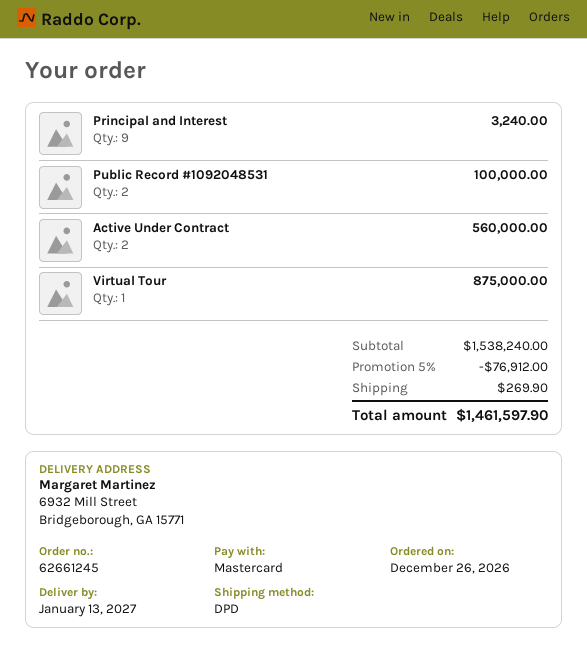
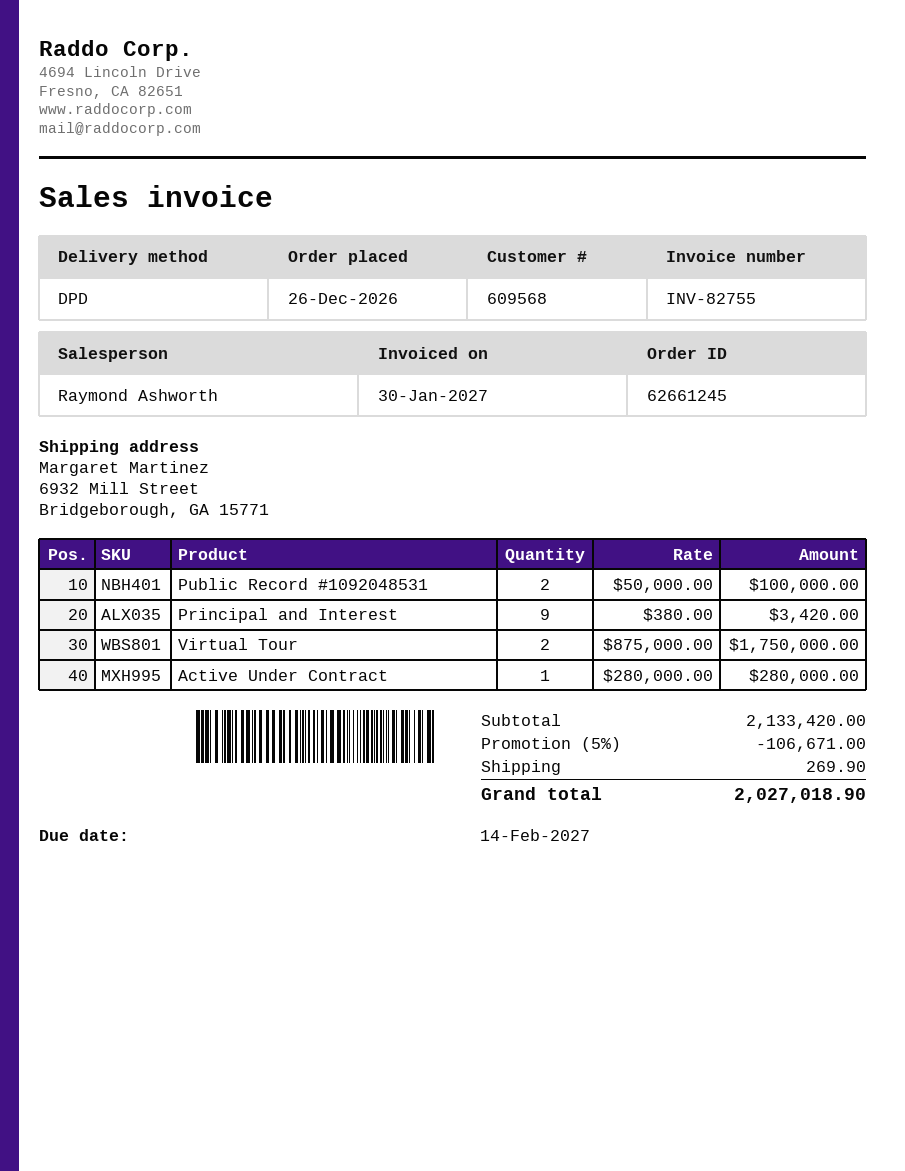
Principal and Interest: 9 for 3240.00 -> 9 for 3420.00
Active Under Contract: 2 for 560000.00 -> 1 for 280000.00
Virtual Tour: 1 for 875000.00 -> 2 for 1750000.00
subtotal: 1538240.00 -> 2133420.00
discount: 5% = 76912.00 -> 5% = 106671.00
total: 1461597.90 -> 2027018.90

